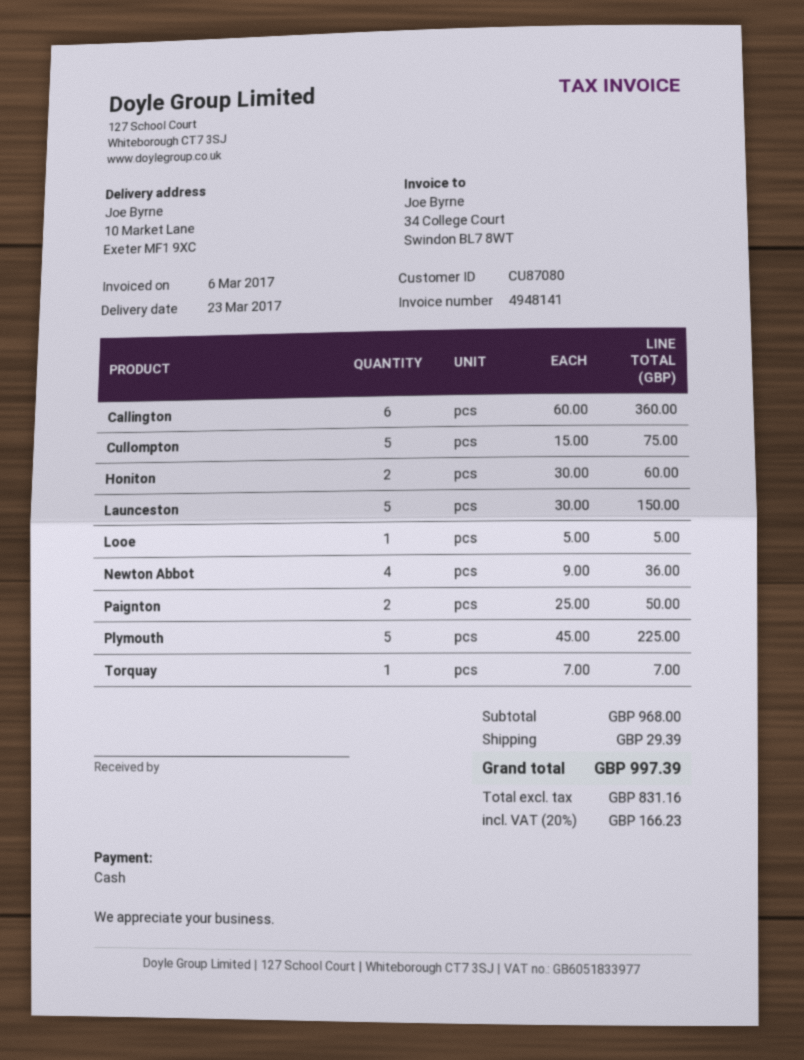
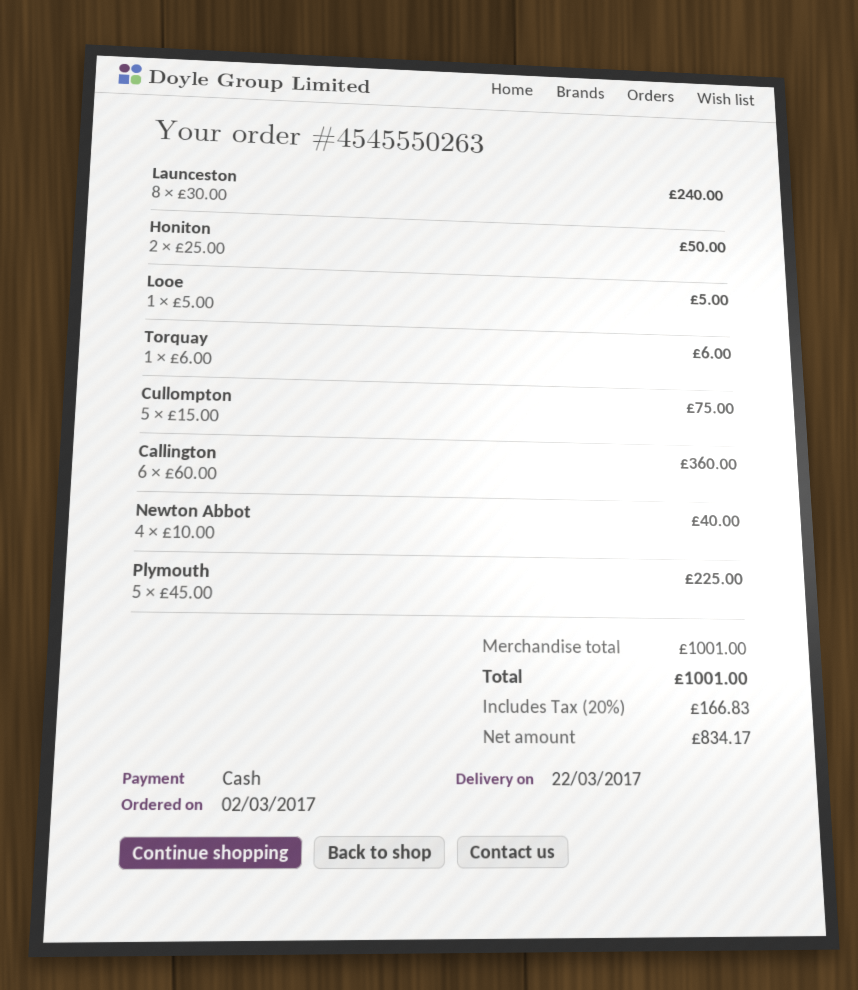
delivery date: 2017-03-23 -> 2017-03-22
Honiton: 2 x 30.00 = 60.00 -> 2 x 25.00 = 50.00
Launceston: 5 x 30.00 = 150.00 -> 8 x 30.00 = 240.00
Newton Abbot: 4 x 9.00 = 36.00 -> 4 x 10.00 = 40.00
Paignton: 2 x 25.00 = 50.00 -> none
Torquay: 1 x 7.00 = 7.00 -> 1 x 6.00 = 6.00
subtotal: 968.00 -> 1001.00
shipping: 29.39 -> none
net: 831.16 -> 834.17
tax: 20% = 166.23 -> 20% = 166.83
total: 997.39 -> 1001.00

